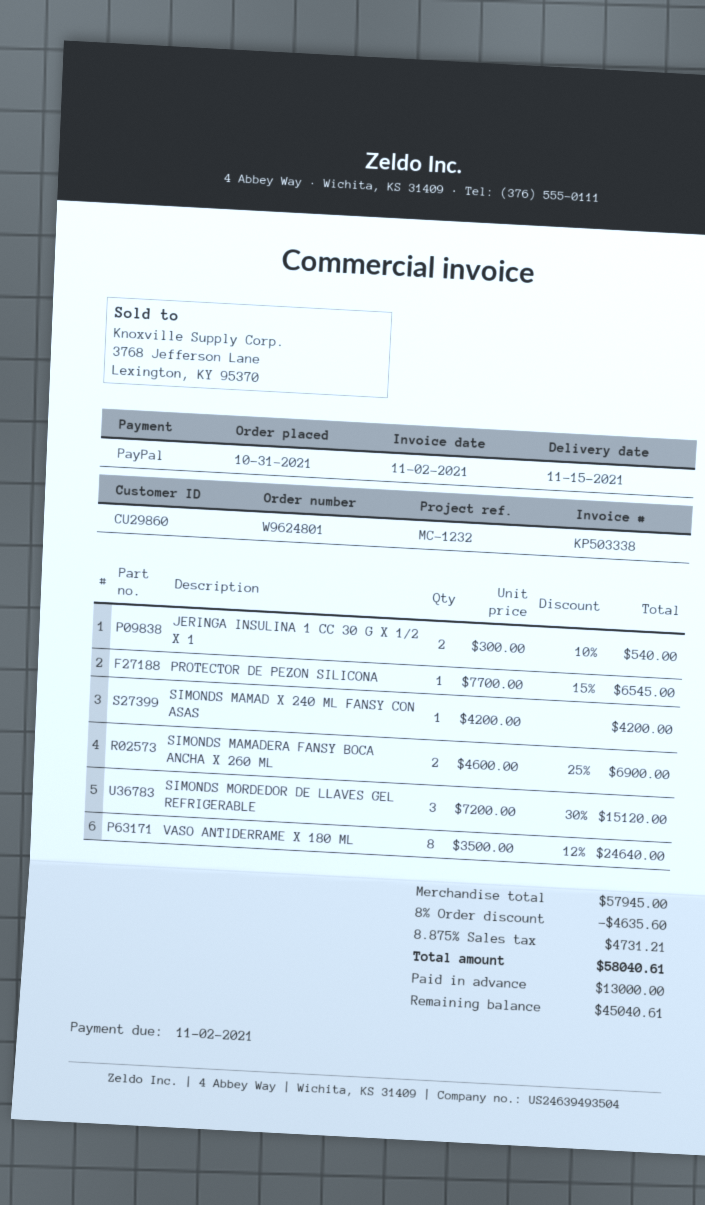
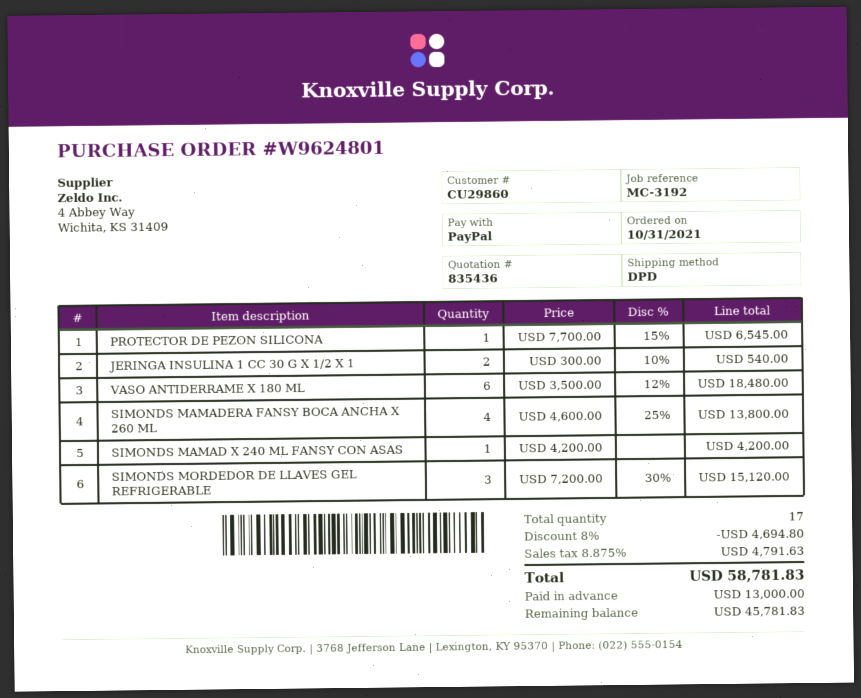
reference: MC-1232 -> MC-3192
SIMONDS MAMADERA FANSY BOCA ANCHA X 260 ML: 2 x 4600.00 - 25% = 6900.00 -> 4 x 4600.00 - 25% = 13800.00
VASO ANTIDERRAME X 180 ML: 8 x 3500.00 - 12% = 24640.00 -> 6 x 3500.00 - 12% = 18480.00
discount: 8% = 4635.60 -> 8% = 4694.80
tax: 8.875% = 4731.21 -> 8.875% = 4791.63
total: 58040.61 -> 58781.83
balance: 45040.61 -> 45781.83

